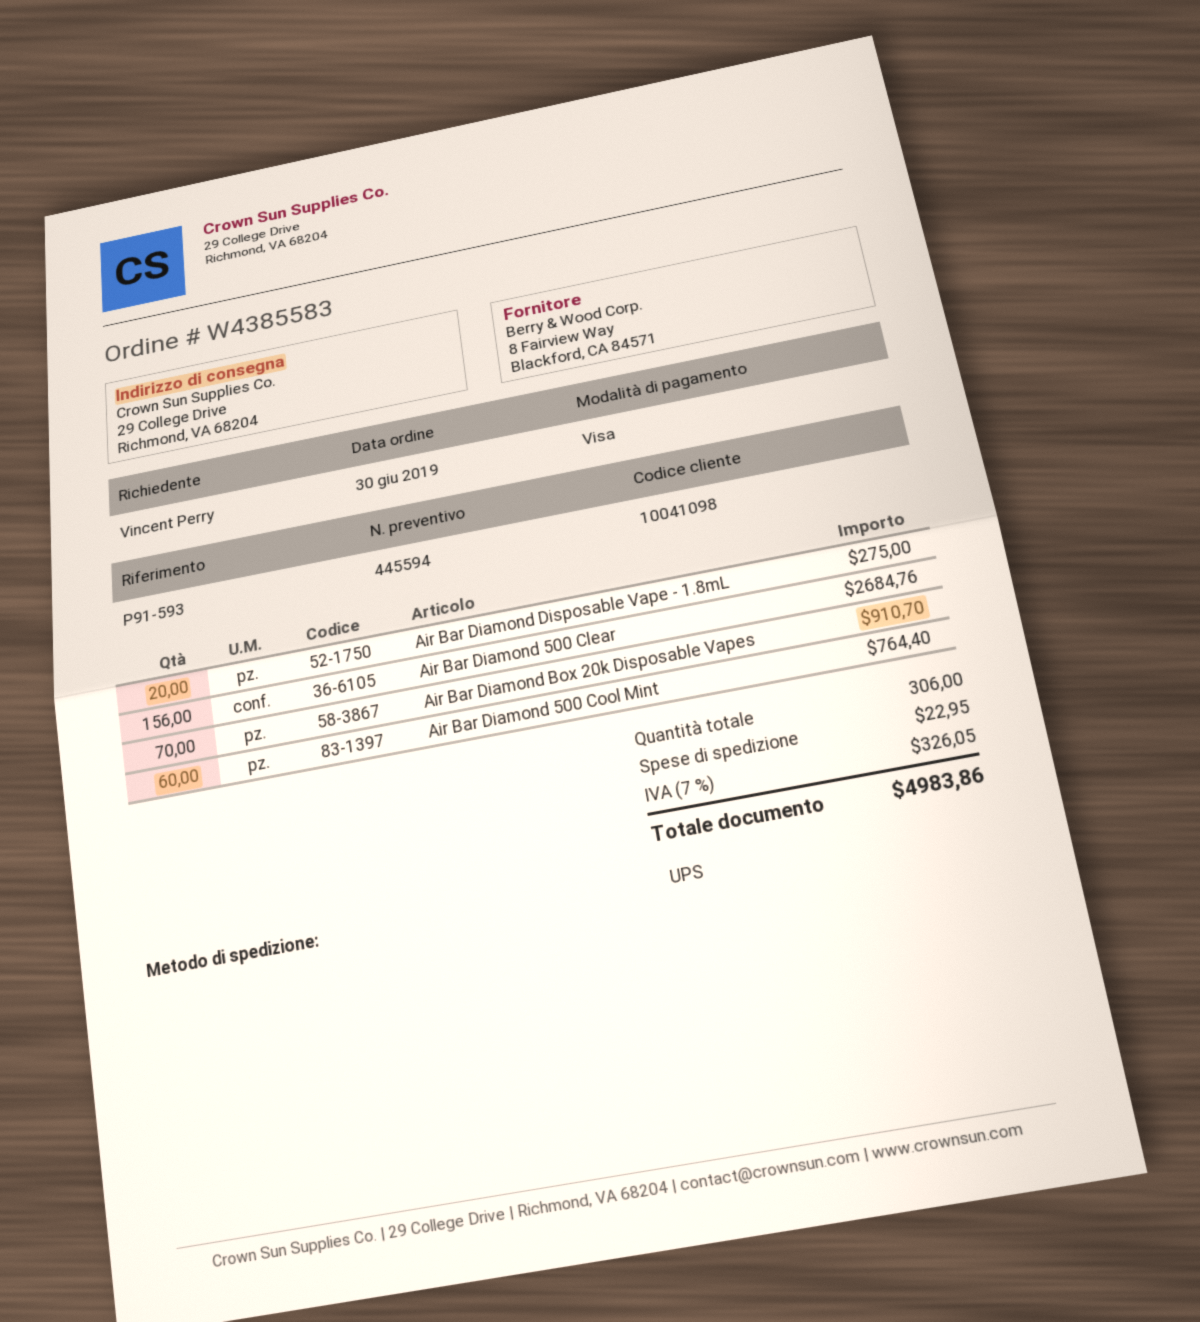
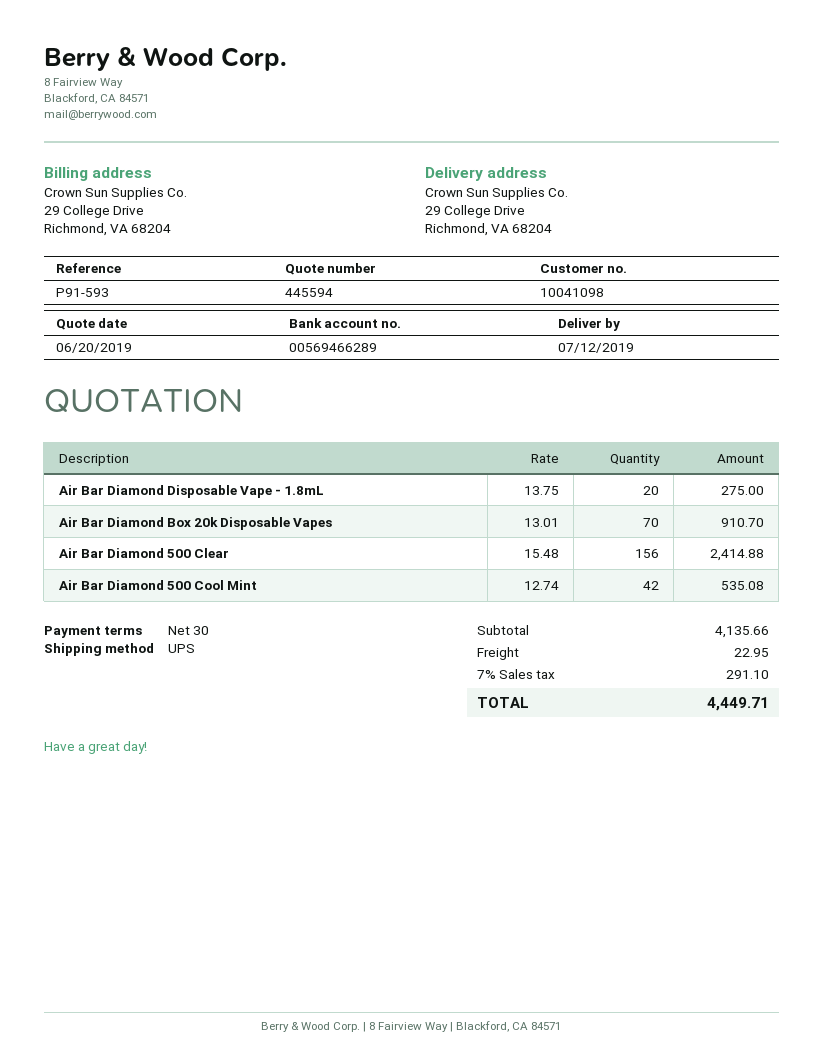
Air Bar Diamond 500 Clear: 156 for 2684.76 -> 156 for 2414.88
Air Bar Diamond 500 Cool Mint: 60 for 764.40 -> 42 for 535.08
tax: 7% = 326.05 -> 7% = 291.10
total: 4983.86 -> 4449.71

